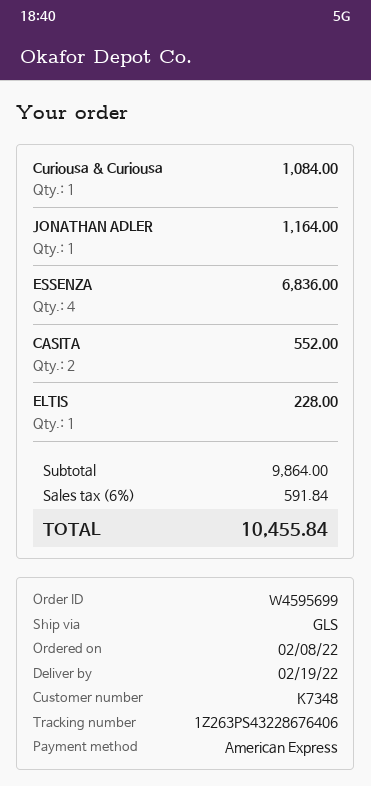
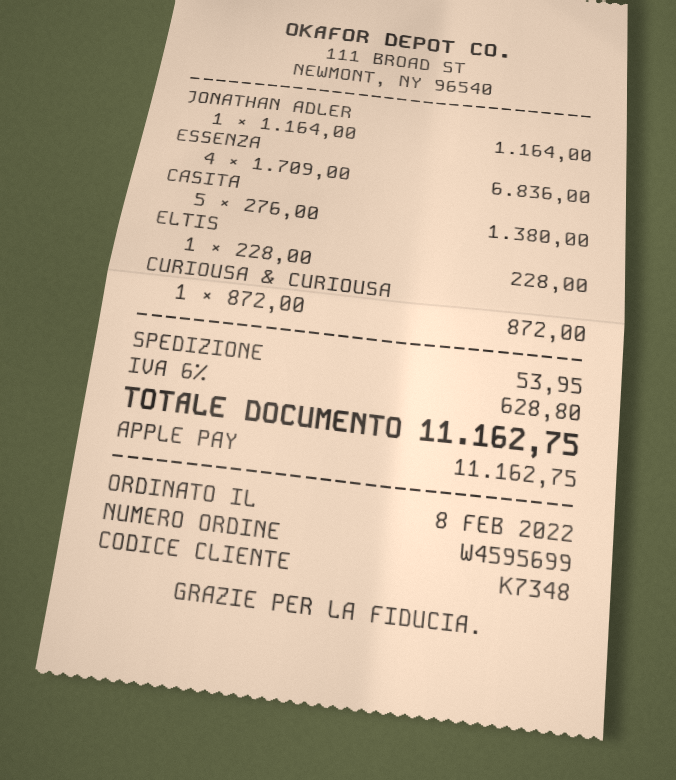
payment method: American Express -> Apple Pay
Curiousa & Curiousa: 1 for 1084.00 -> 1 for 872.00
CASITA: 2 for 552.00 -> 5 for 1380.00
shipping: none -> 53.95
tax: 6% = 591.84 -> 6% = 628.80
total: 10455.84 -> 11162.75

